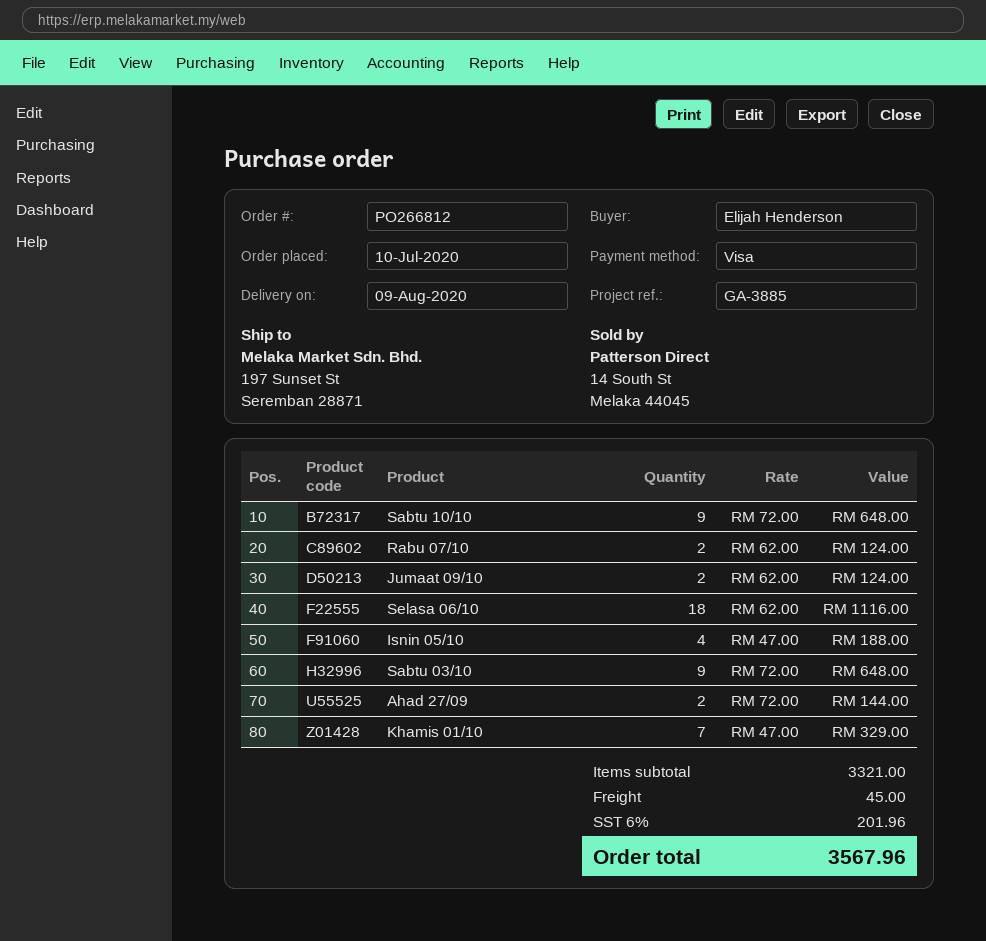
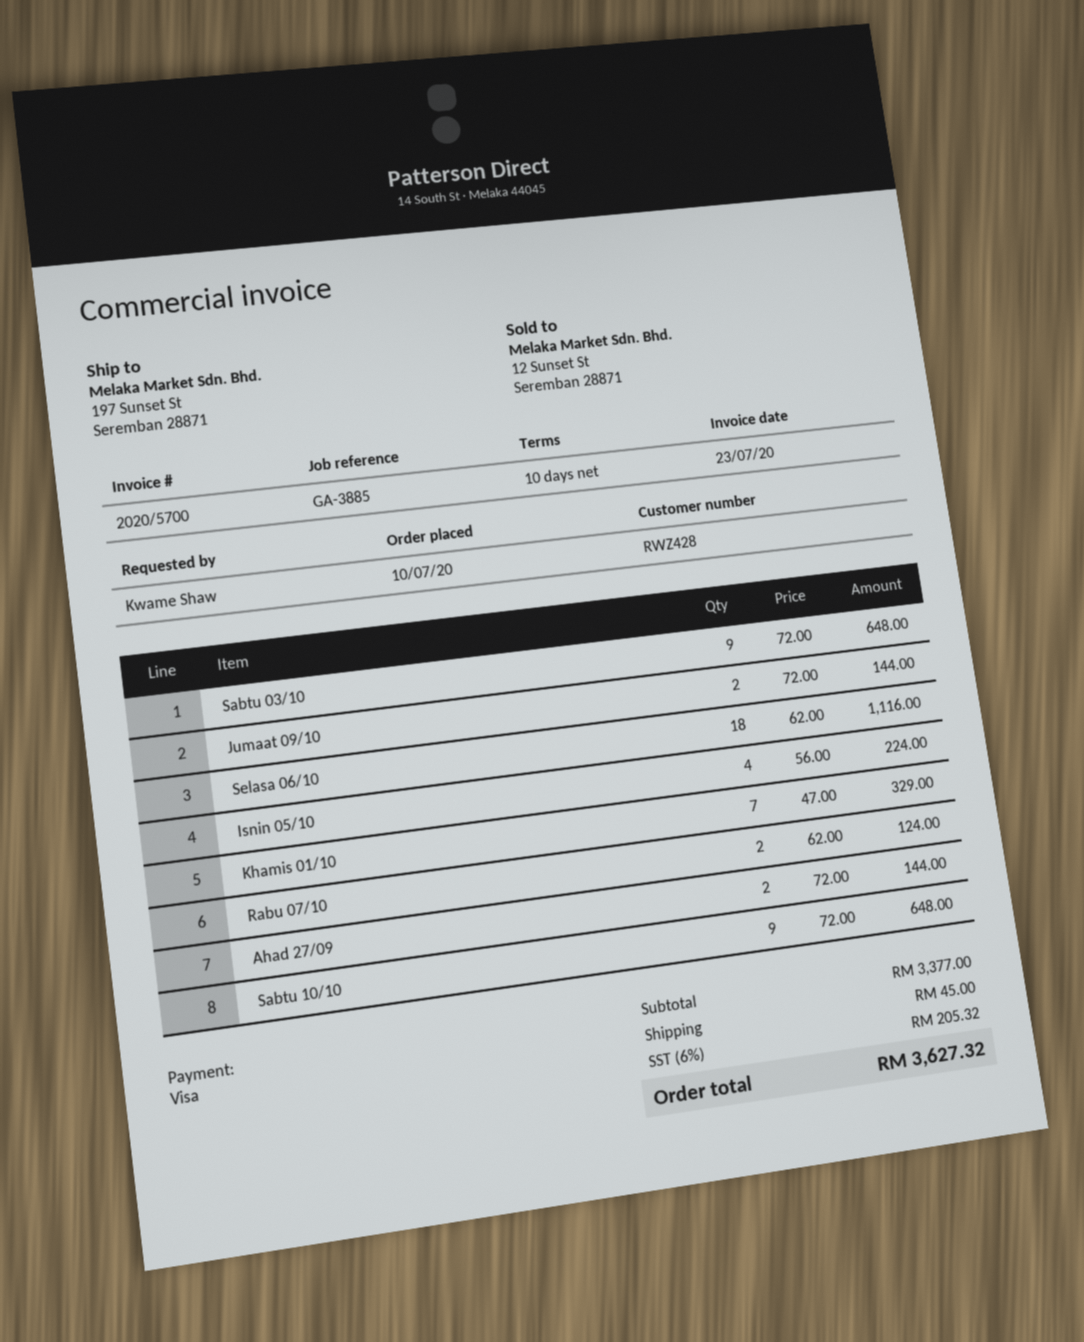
ordered by: Elijah Henderson -> Kwame Shaw
Jumaat 09/10: 2 x 62.00 = 124.00 -> 2 x 72.00 = 144.00
Isnin 05/10: 4 x 47.00 = 188.00 -> 4 x 56.00 = 224.00
subtotal: 3321.00 -> 3377.00
tax: 6% = 201.96 -> 6% = 205.32
total: 3567.96 -> 3627.32

